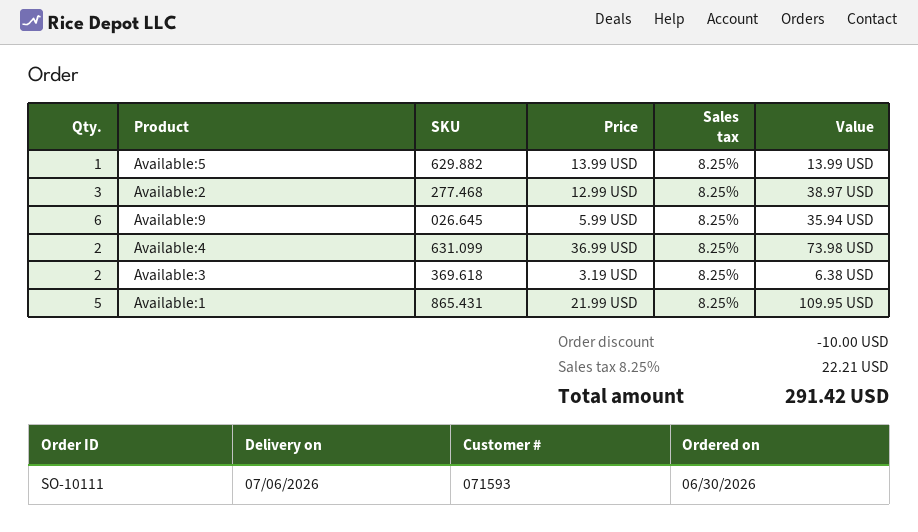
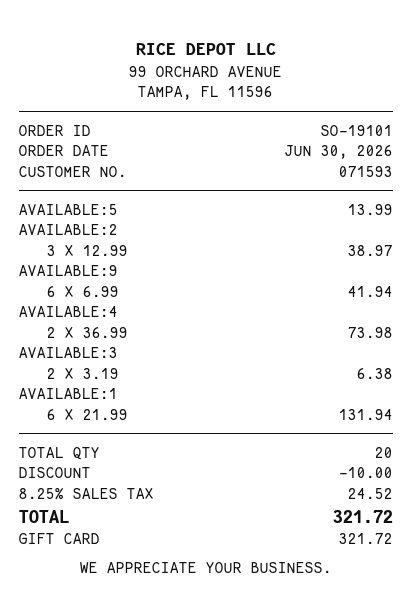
order number: SO-10111 -> SO-19101
Available:9: 6 x 5.99 = 35.94 -> 6 x 6.99 = 41.94
Available:1: 5 x 21.99 = 109.95 -> 6 x 21.99 = 131.94
tax: 8.25% = 22.21 -> 8.25% = 24.52
total: 291.42 -> 321.72

